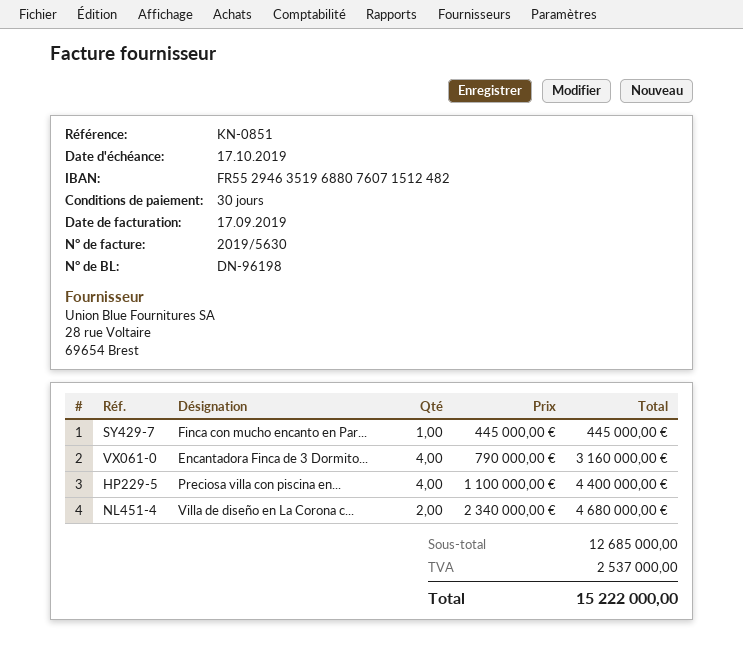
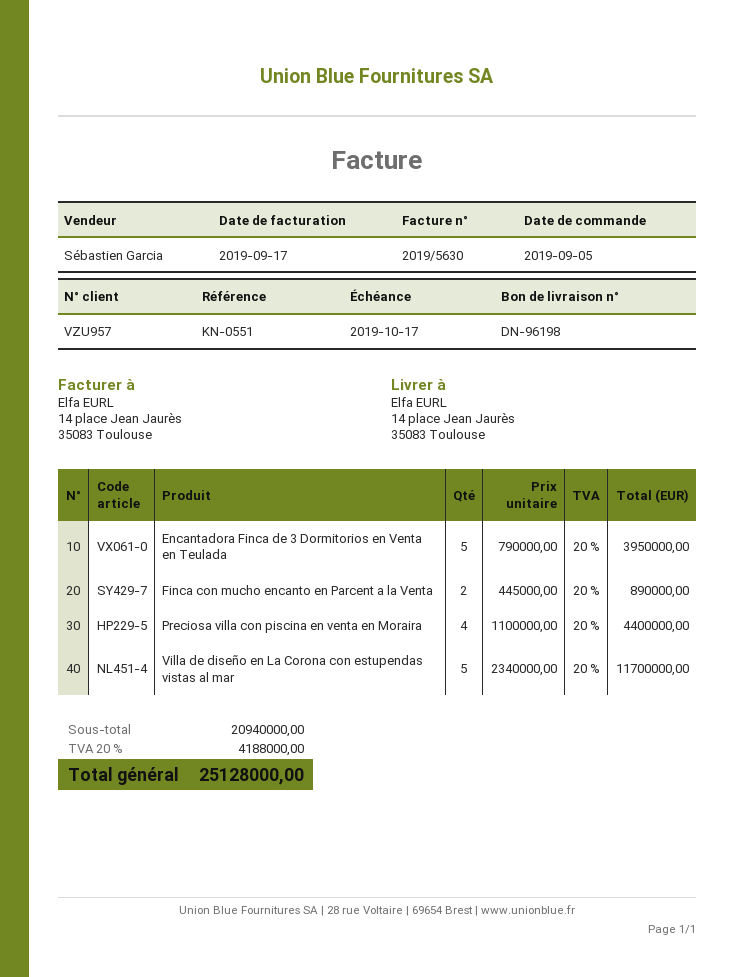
reference: KN-0851 -> KN-0551
Finca con mucho encanto en Par...: 1 x 445000.00 = 445000.00 -> 2 x 445000.00 = 890000.00
Encantadora Finca de 3 Dormito...: 4 x 790000.00 = 3160000.00 -> 5 x 790000.00 = 3950000.00
Villa de diseño en La Corona c...: 2 x 2340000.00 = 4680000.00 -> 5 x 2340000.00 = 11700000.00
subtotal: 12685000.00 -> 20940000.00
tax: 2537000.00 -> 4188000.00
total: 15222000.00 -> 25128000.00

